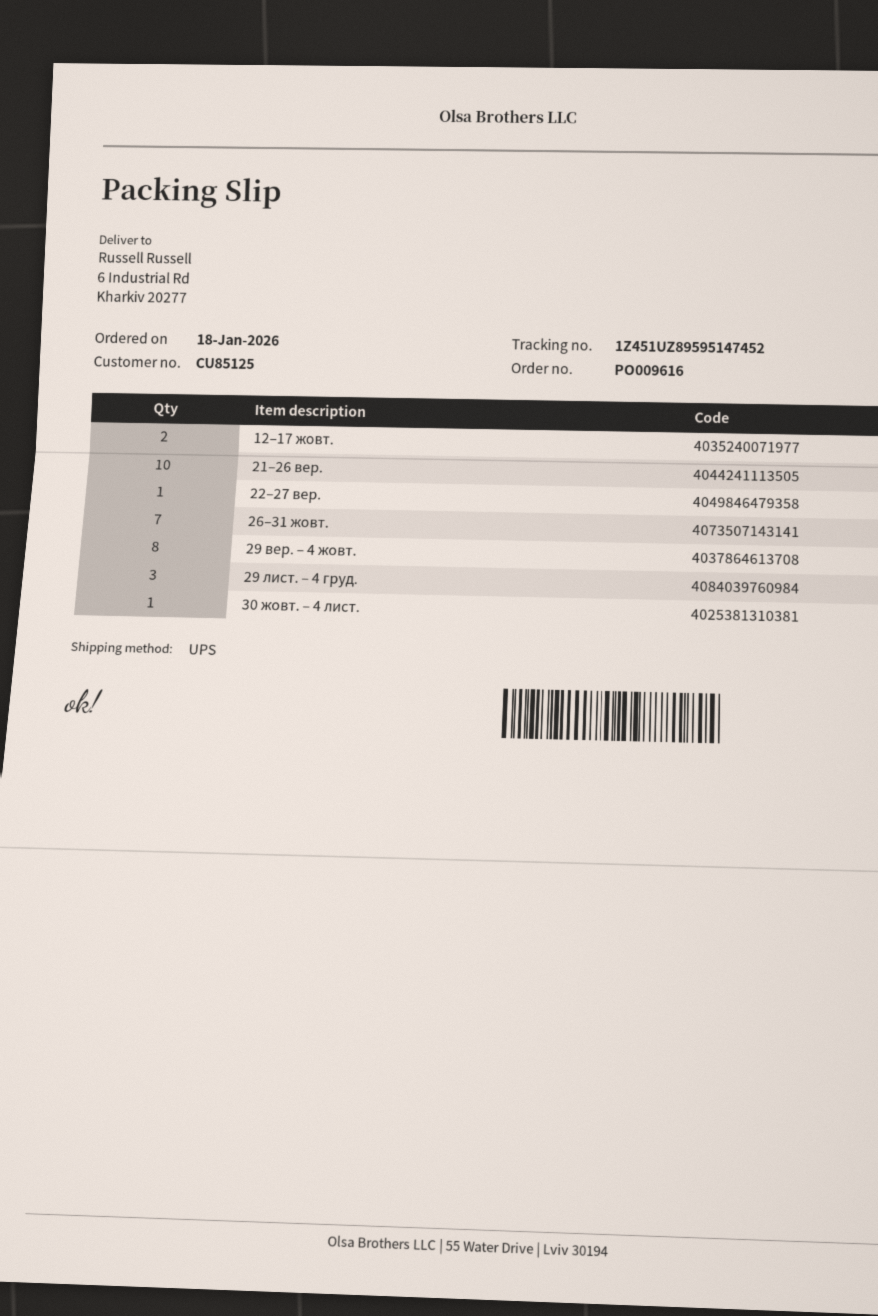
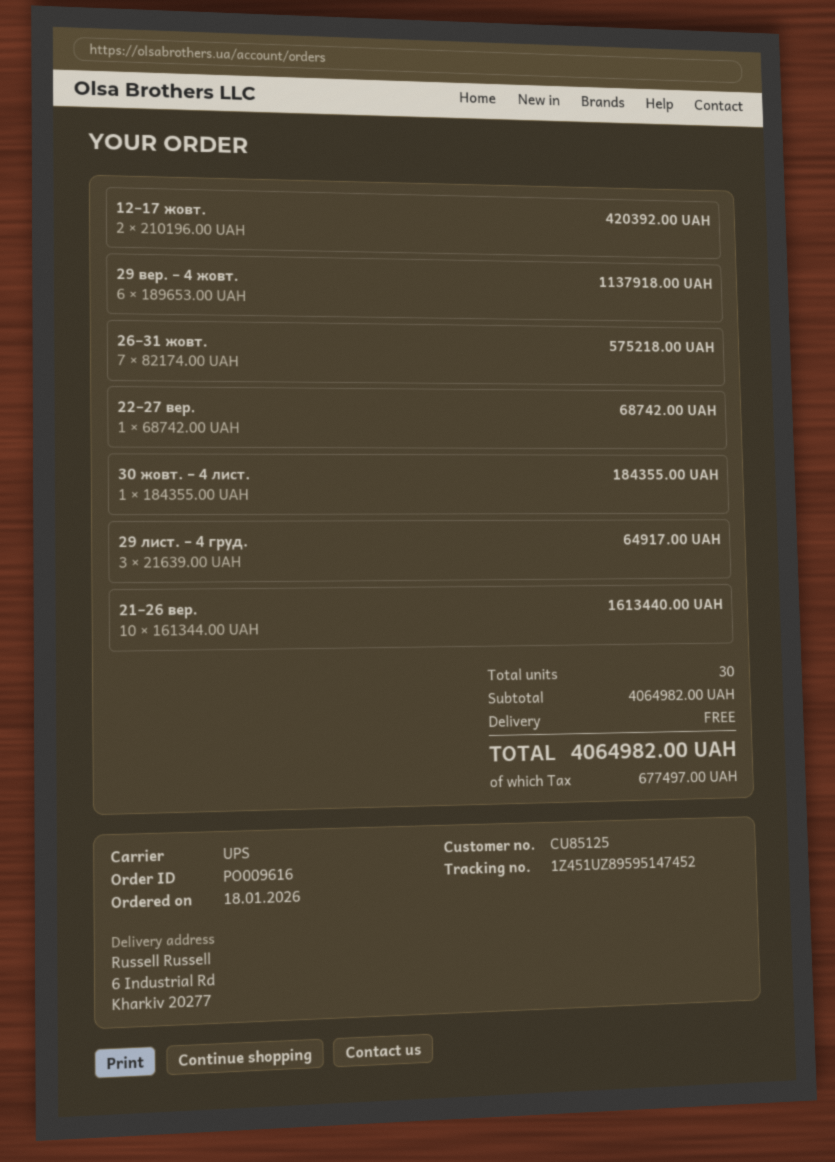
29 вер. – 4 жовт.: 8 -> 6

